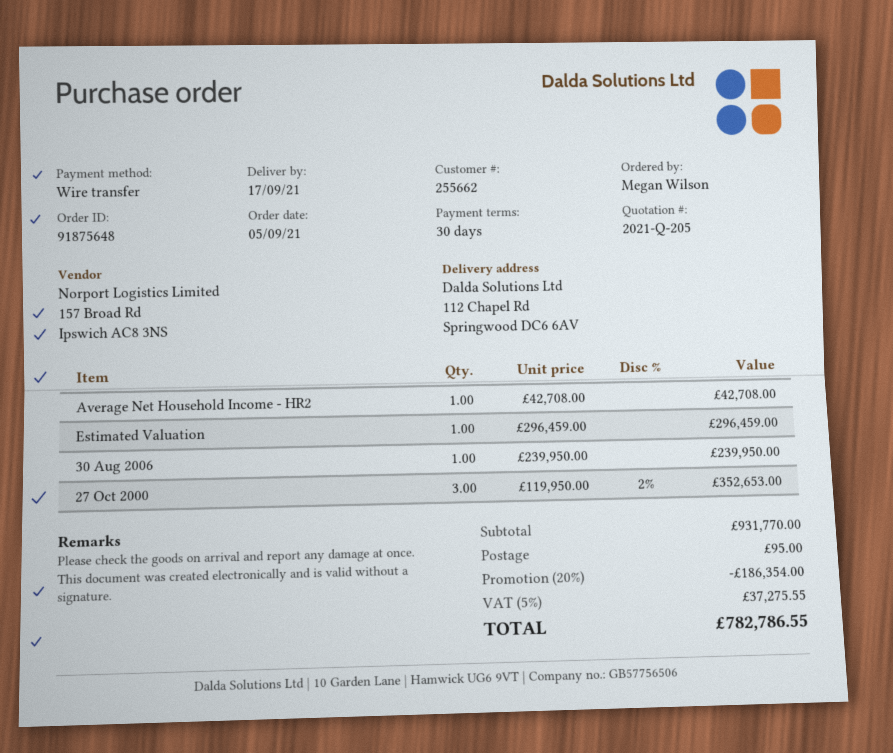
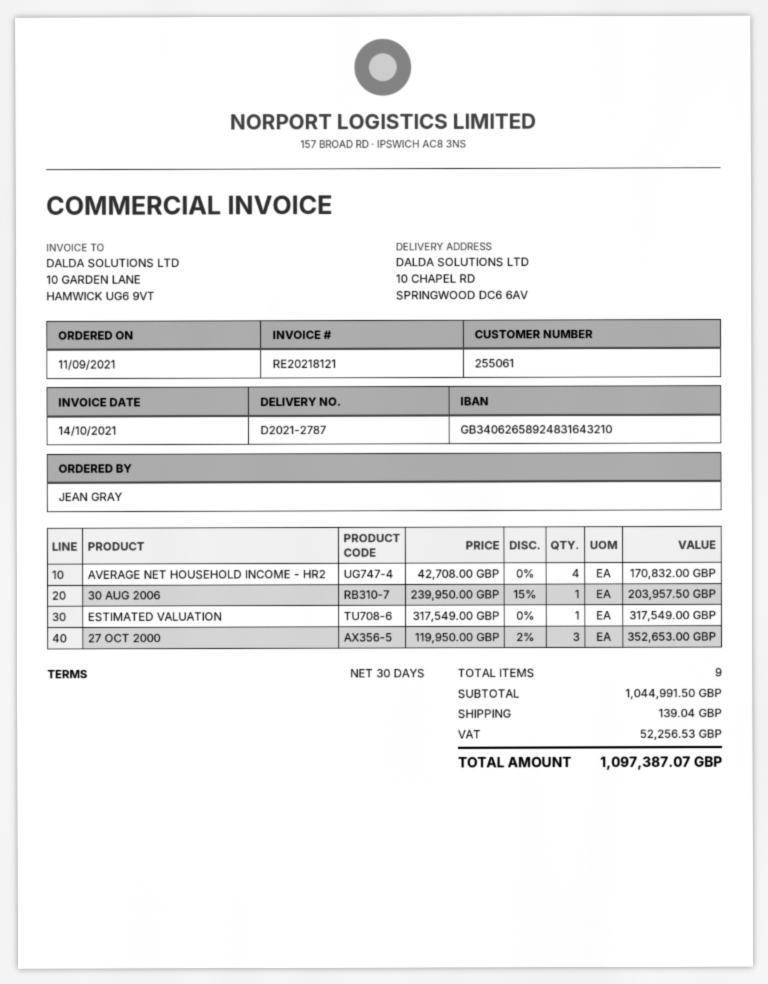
order date: 2021-09-05 -> 2021-09-11
customer number: 255662 -> 255061
ordered by: Megan Wilson -> JEAN GRAY
ship to: 112 Chapel Rd, Springwood DC6 6AV -> 10 CHAPEL RD, SPRINGWOOD DC6 6AV
Average Net Household Income - HR2: 1 x 42708.00 = 42708.00 -> 4 x 42708.00 = 170832.00
Estimated Valuation: 1 x 296459.00 = 296459.00 -> 1 x 317549.00 = 317549.00
30 Aug 2006: 1 x 239950.00 = 239950.00 -> 1 x 239950.00 - 15% = 203957.50
subtotal: 931770.00 -> 1044991.50
discount: 20% = 186354.00 -> none
shipping: 95.00 -> 139.04
tax: 37275.55 -> 52256.53
total: 782786.55 -> 1097387.07

